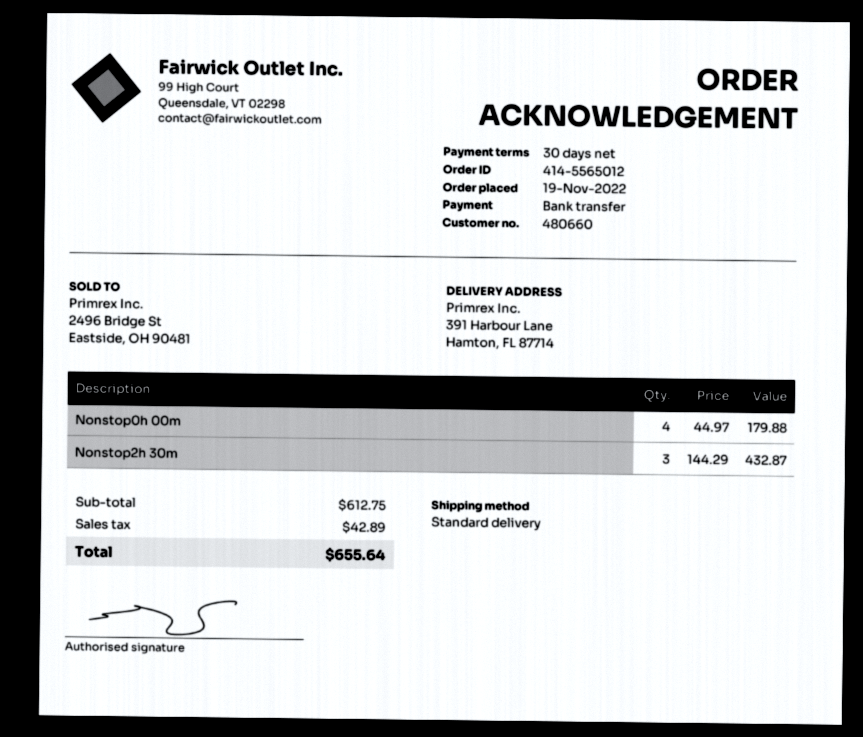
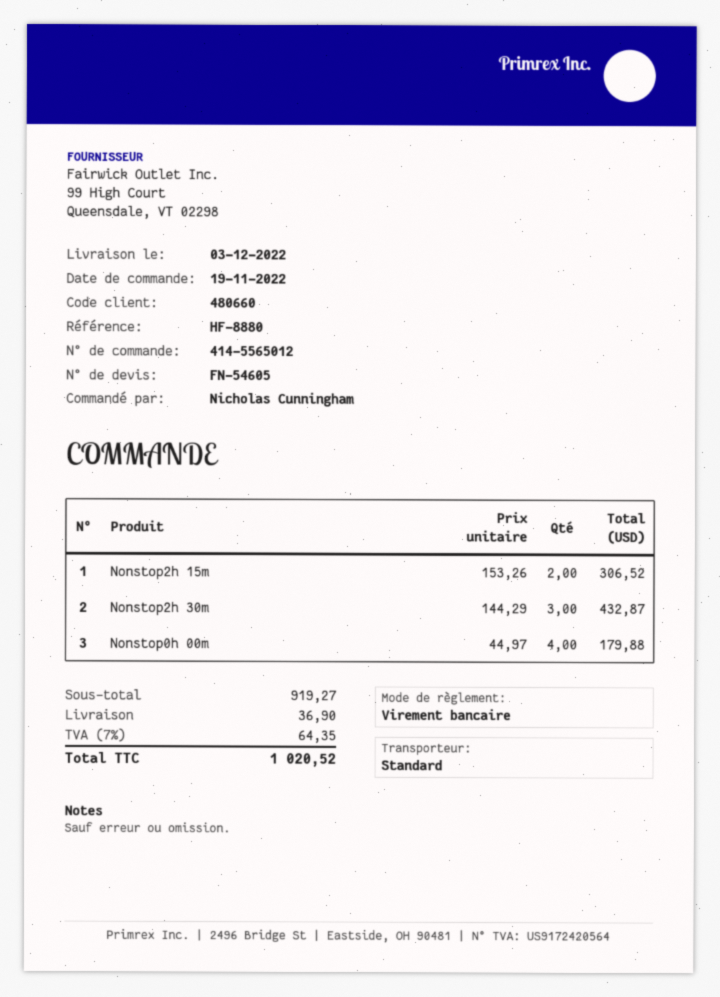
Nonstop2h 15m: none -> 2 x 153.26 = 306.52
subtotal: 612.75 -> 919.27
shipping: none -> 36.90
tax: 42.89 -> 64.35
total: 655.64 -> 1020.52

